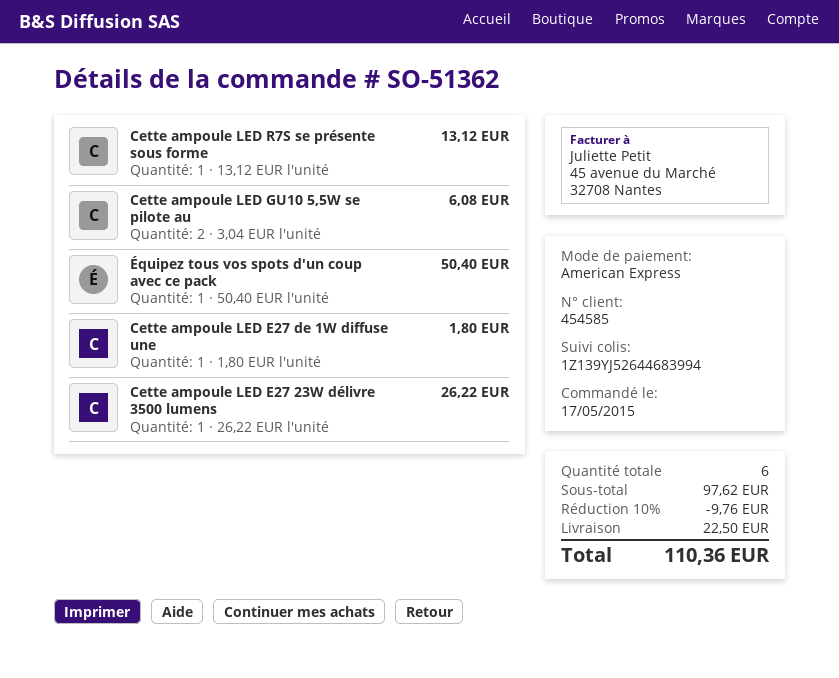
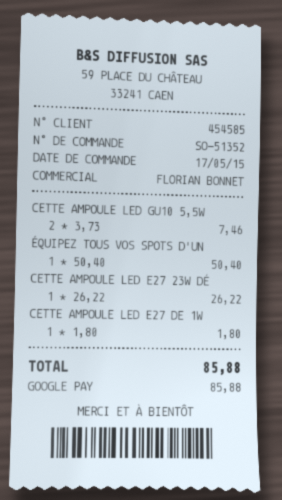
order number: SO-51362 -> SO-51352
payment method: American Express -> Google Pay
Cette ampoule LED R7S se présente sous forme: 1 x 13.12 = 13.12 -> none
Cette ampoule LED GU10 5,5W se pilote au: 2 x 3.04 = 6.08 -> 2 x 3.73 = 7.46
discount: 10% = 9.76 -> none
shipping: 22.50 -> none
total: 110.36 -> 85.88

